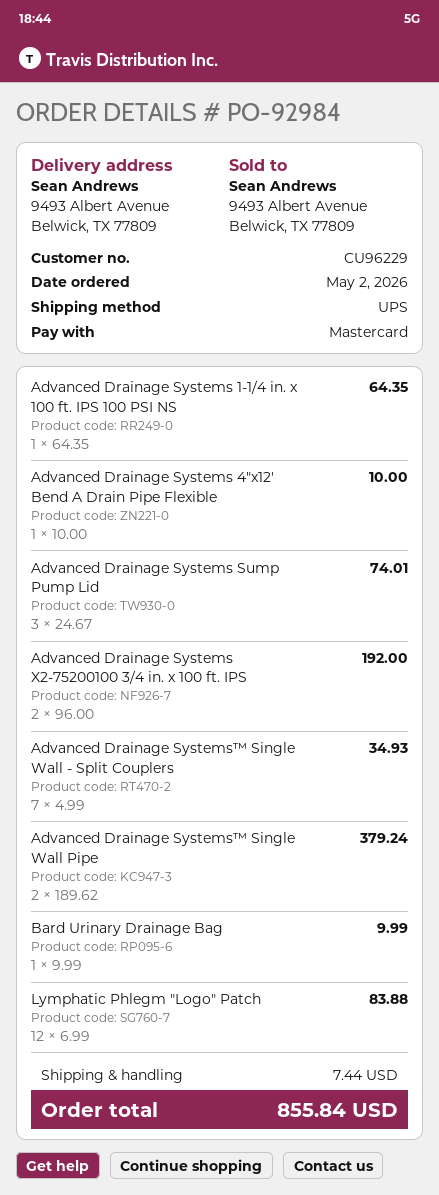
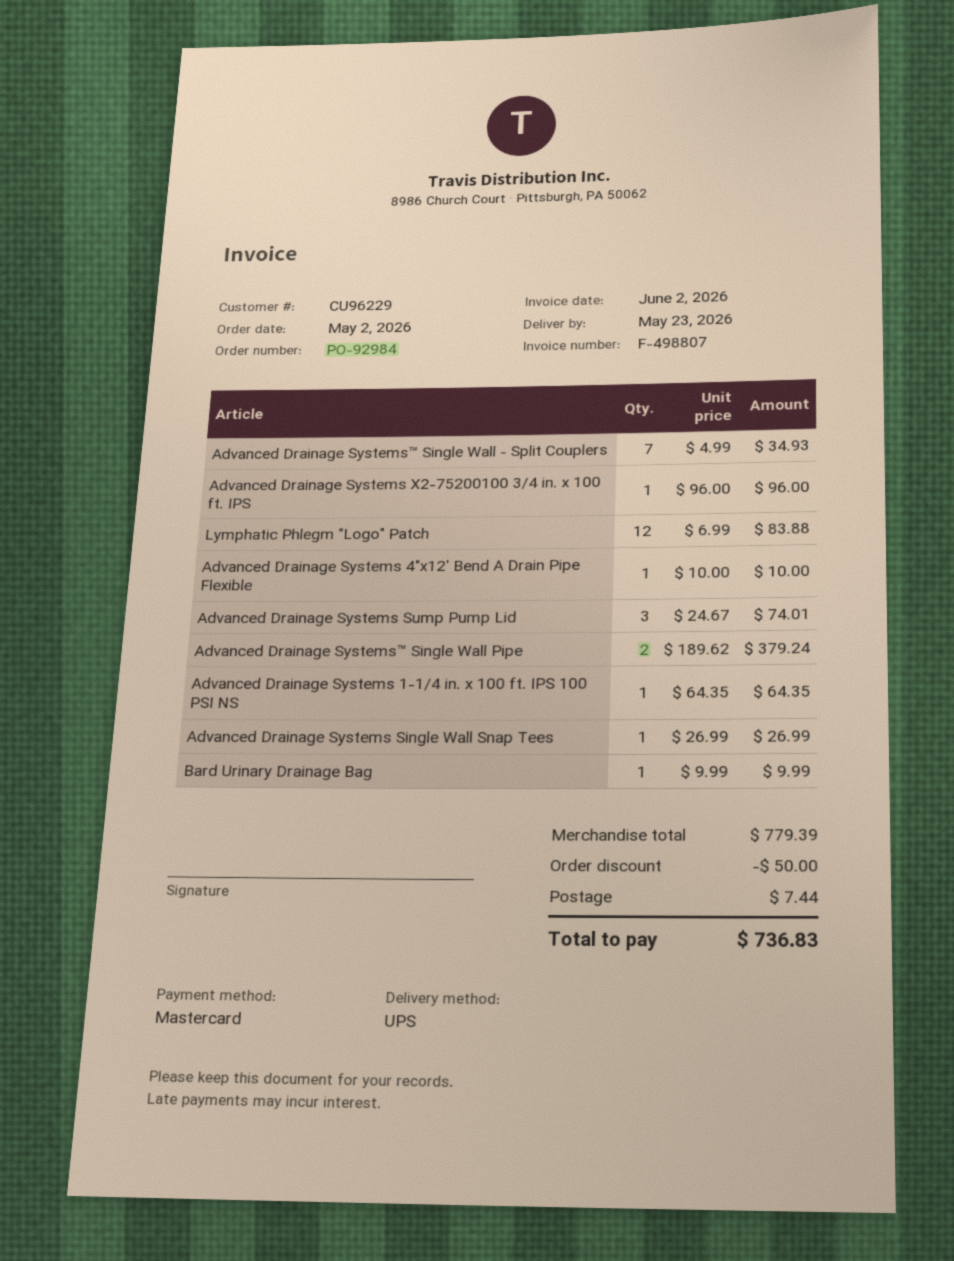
Advanced Drainage Systems X2-75200100 3/4 in. x 100 ft. IPS: 2 x 96.00 = 192.00 -> 1 x 96.00 = 96.00
Advanced Drainage Systems Single Wall Snap Tees: none -> 1 x 26.99 = 26.99
discount: none -> 50.00
total: 855.84 -> 736.83

